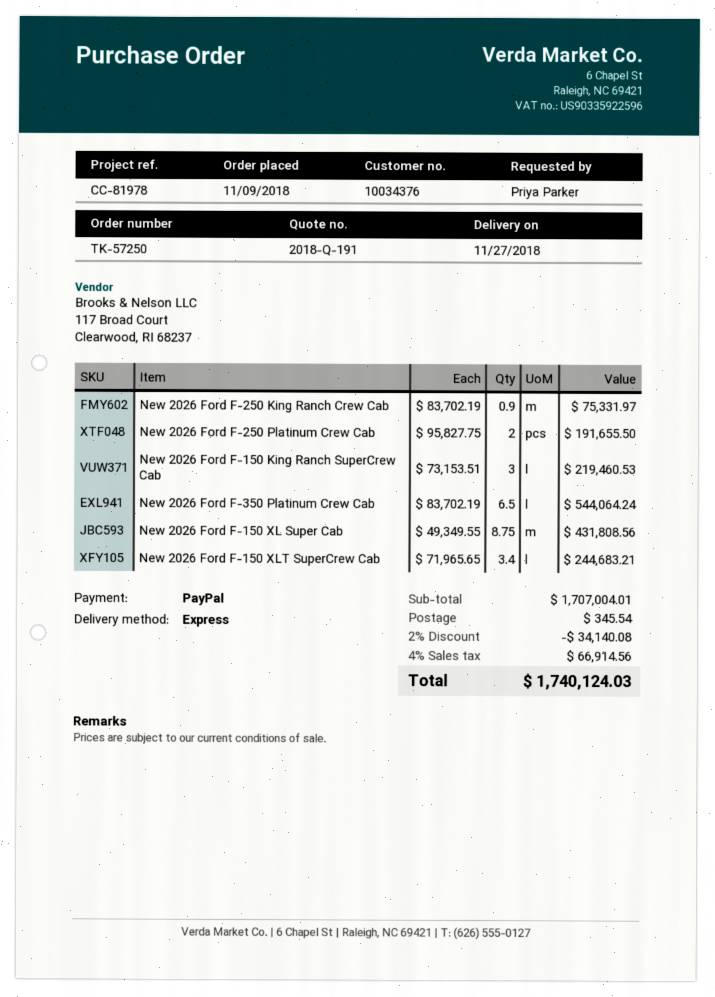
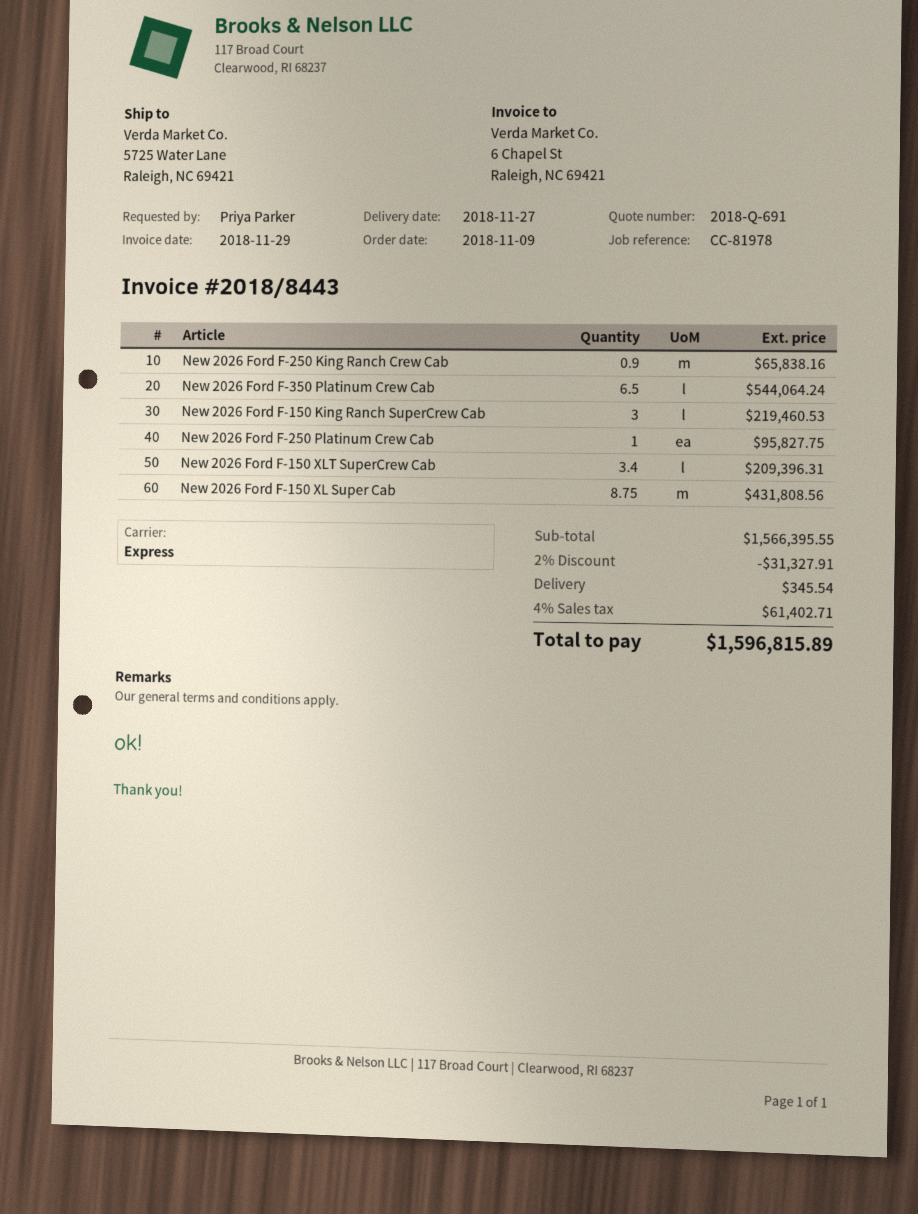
quote number: 2018-Q-191 -> 2018-Q-691
New 2026 Ford F-250 King Ranch Crew Cab: 0.9 for 75331.97 -> 0.9 for 65838.16
New 2026 Ford F-250 Platinum Crew Cab: 2 for 191655.50 -> 1 for 95827.75
New 2026 Ford F-150 XLT SuperCrew Cab: 3.4 for 244683.21 -> 3.4 for 209396.31
subtotal: 1707004.01 -> 1566395.55
discount: 2% = 34140.08 -> 2% = 31327.91
tax: 4% = 66914.56 -> 4% = 61402.71
total: 1740124.03 -> 1596815.89

